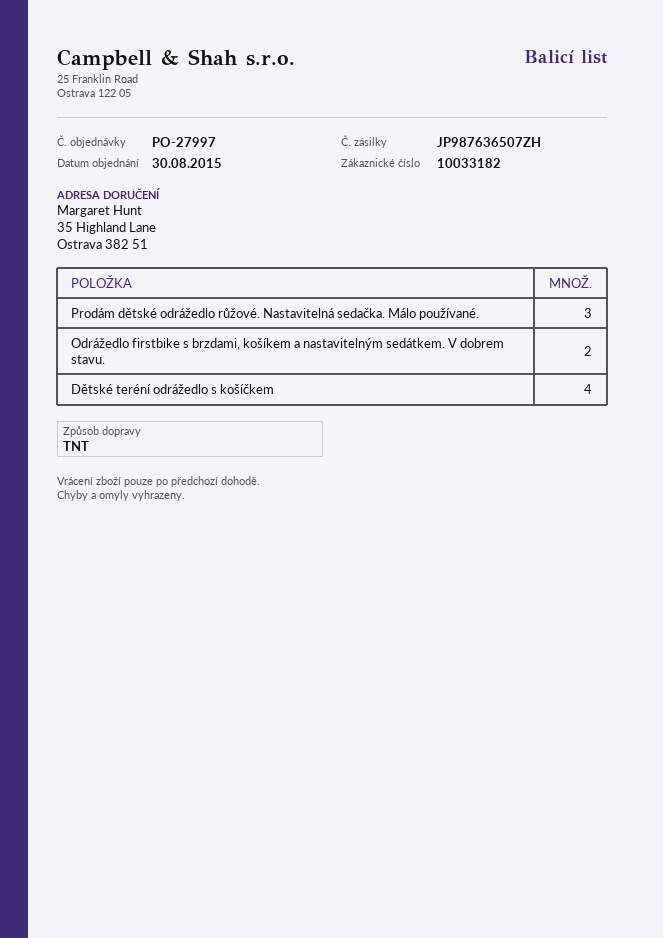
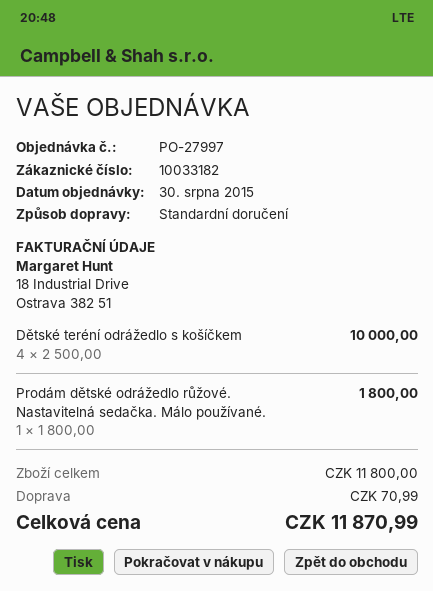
shipping method: TNT -> standard
Prodám dětské odrážedlo růžové. Nastavitelná sedačka. Málo používané.: 3 -> 1
Odrážedlo firstbike s brzdami, košíkem a nastavitelným sedátkem. V dobrem stavu.: 2 -> none

